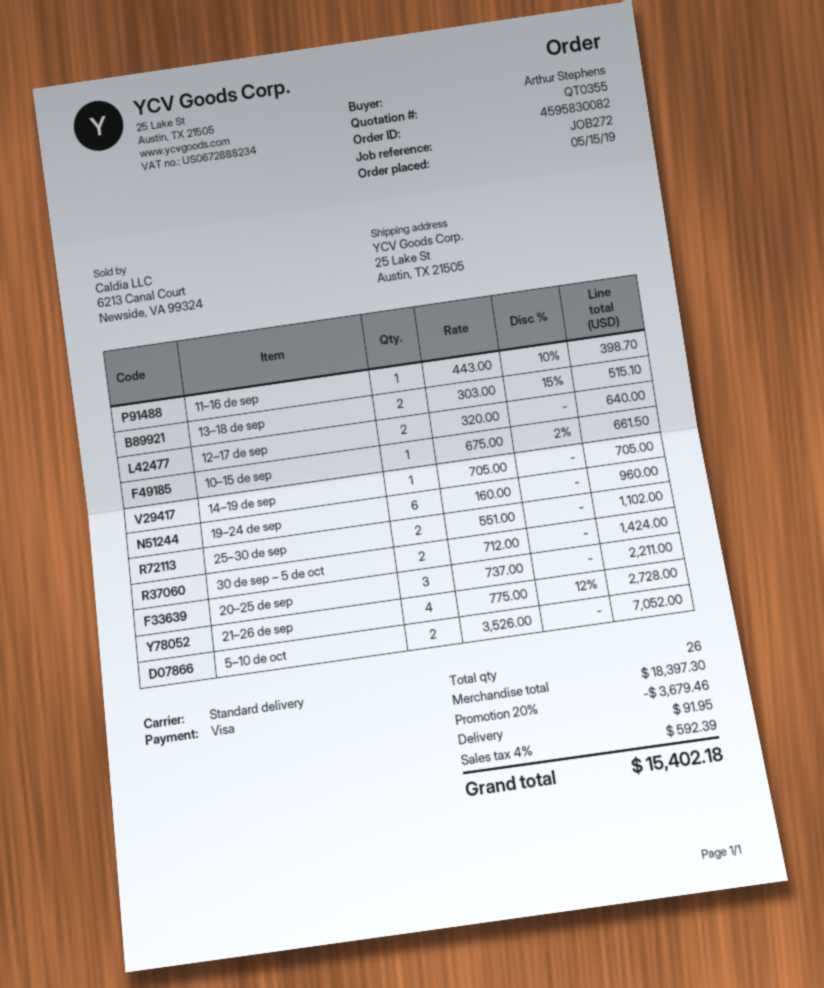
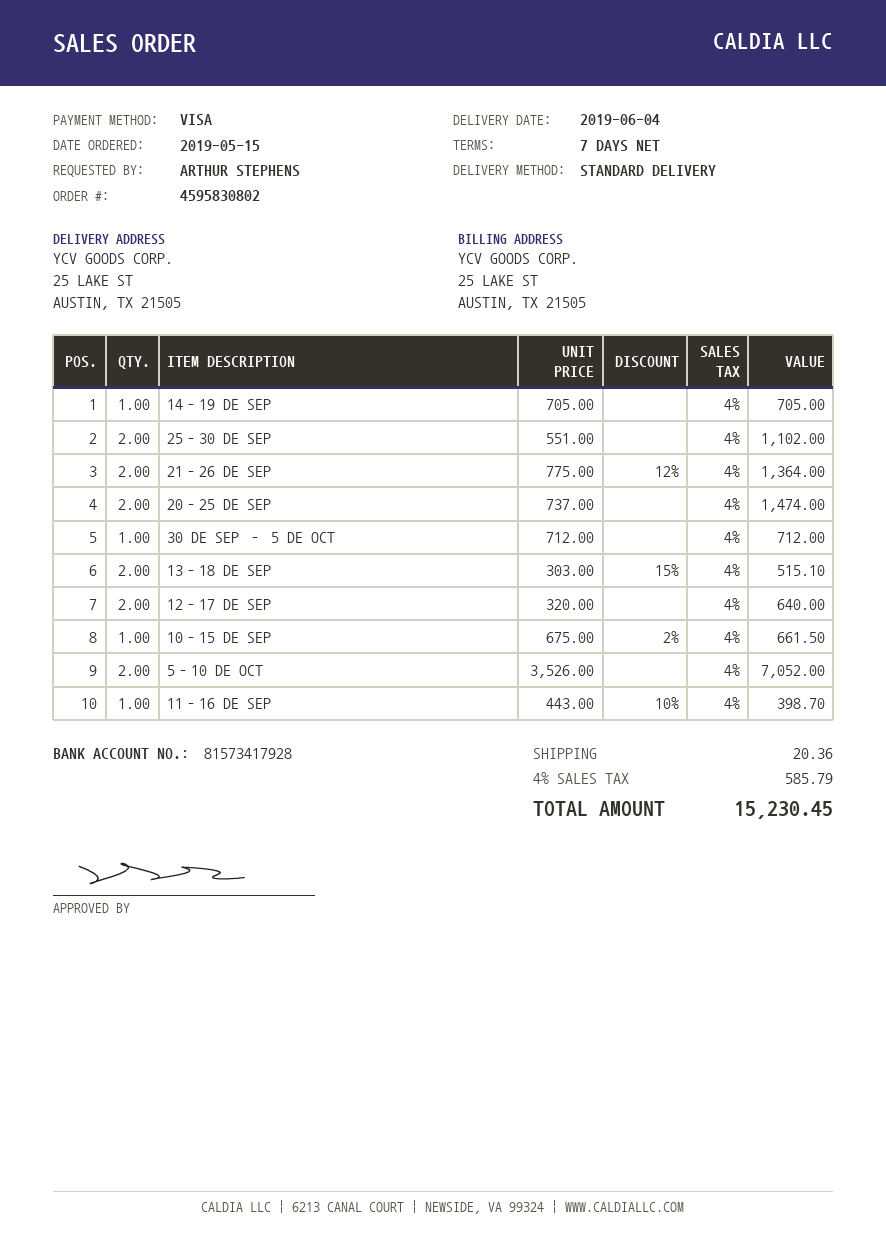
order number: 4595830082 -> 4595830802
19–24 de sep: 6 x 160.00 = 960.00 -> none
30 de sep – 5 de oct: 2 x 712.00 = 1424.00 -> 1 x 712.00 = 712.00
20–25 de sep: 3 x 737.00 = 2211.00 -> 2 x 737.00 = 1474.00
21–26 de sep: 4 x 775.00 - 12% = 2728.00 -> 2 x 775.00 - 12% = 1364.00
discount: 20% = 3679.46 -> none
shipping: 91.95 -> 20.36
tax: 4% = 592.39 -> 4% = 585.79
total: 15402.18 -> 15230.45

